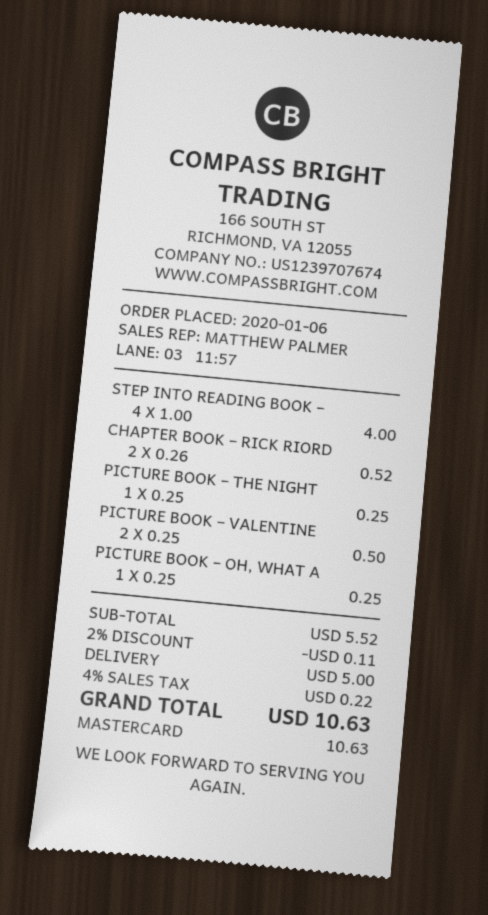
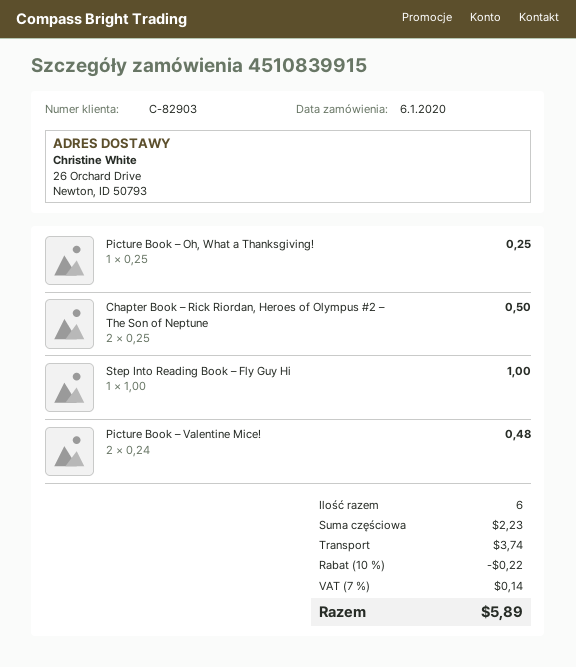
STEP INTO READING BOOK –: 4 x 1.00 = 4.00 -> 1 x 1.00 = 1.00
CHAPTER BOOK – RICK RIORD: 2 x 0.26 = 0.52 -> 2 x 0.25 = 0.50
PICTURE BOOK – THE NIGHT: 1 x 0.25 = 0.25 -> none
PICTURE BOOK – VALENTINE: 2 x 0.25 = 0.50 -> 2 x 0.24 = 0.48
subtotal: 5.52 -> 2.23
discount: 2% = 0.11 -> 10% = 0.22
shipping: 5.00 -> 3.74
tax: 4% = 0.22 -> 7% = 0.14
total: 10.63 -> 5.89

